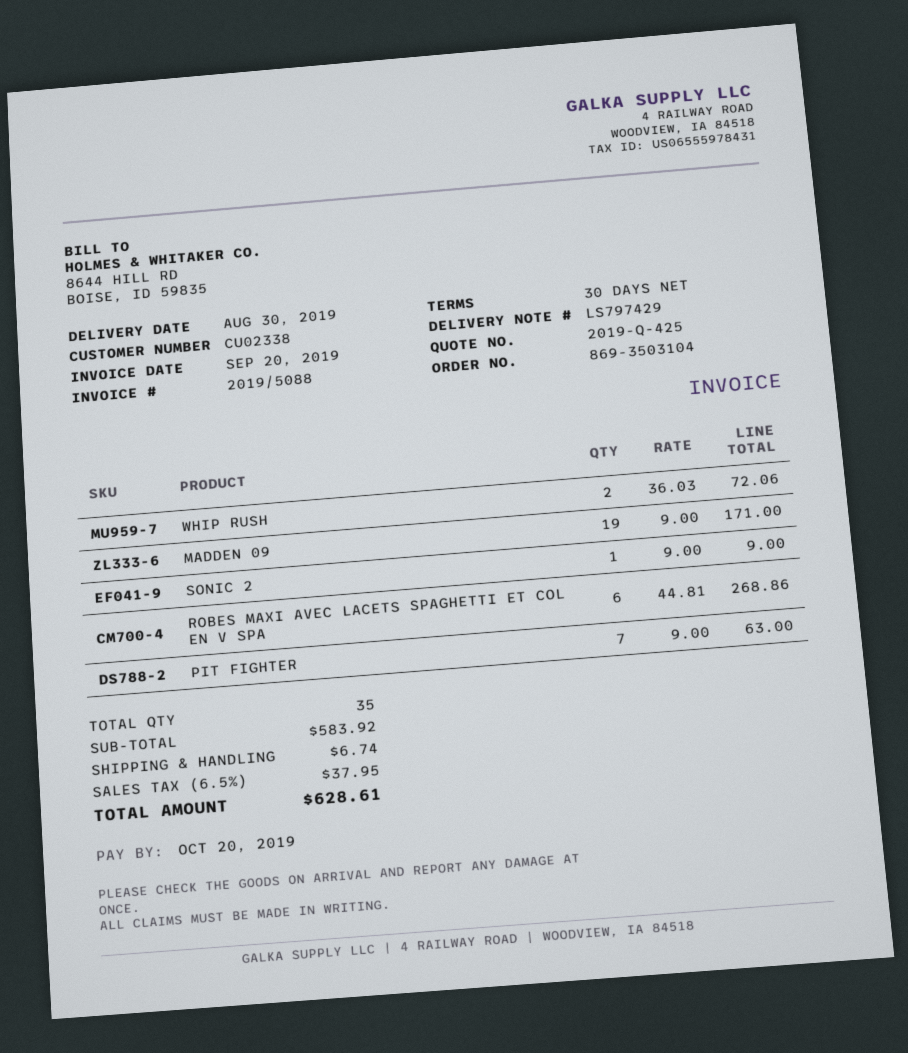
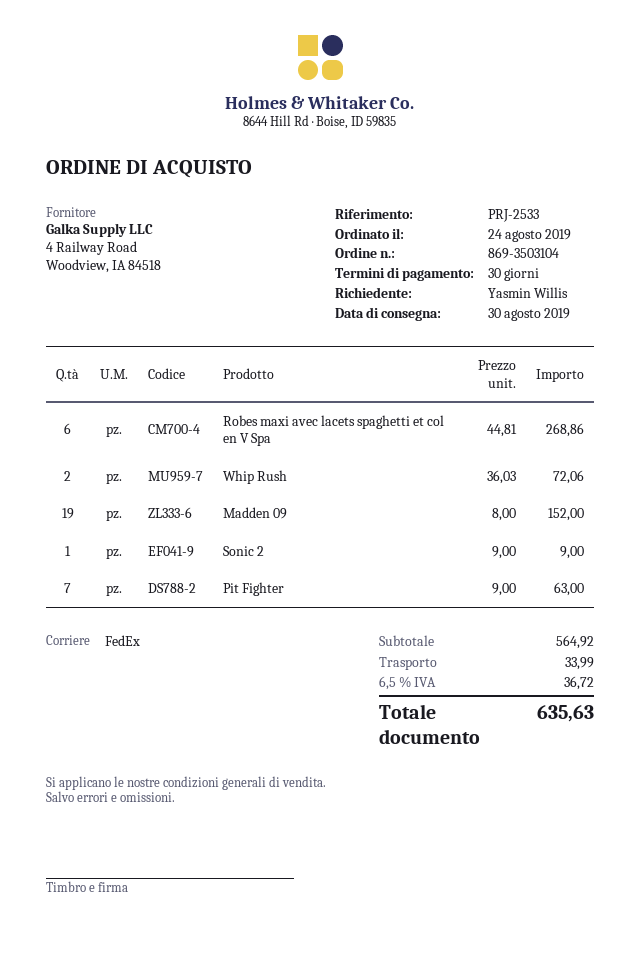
MADDEN 09: 19 x 9.00 = 171.00 -> 19 x 8.00 = 152.00
subtotal: 583.92 -> 564.92
shipping: 6.74 -> 33.99
tax: 6.5% = 37.95 -> 6.5% = 36.72
total: 628.61 -> 635.63

